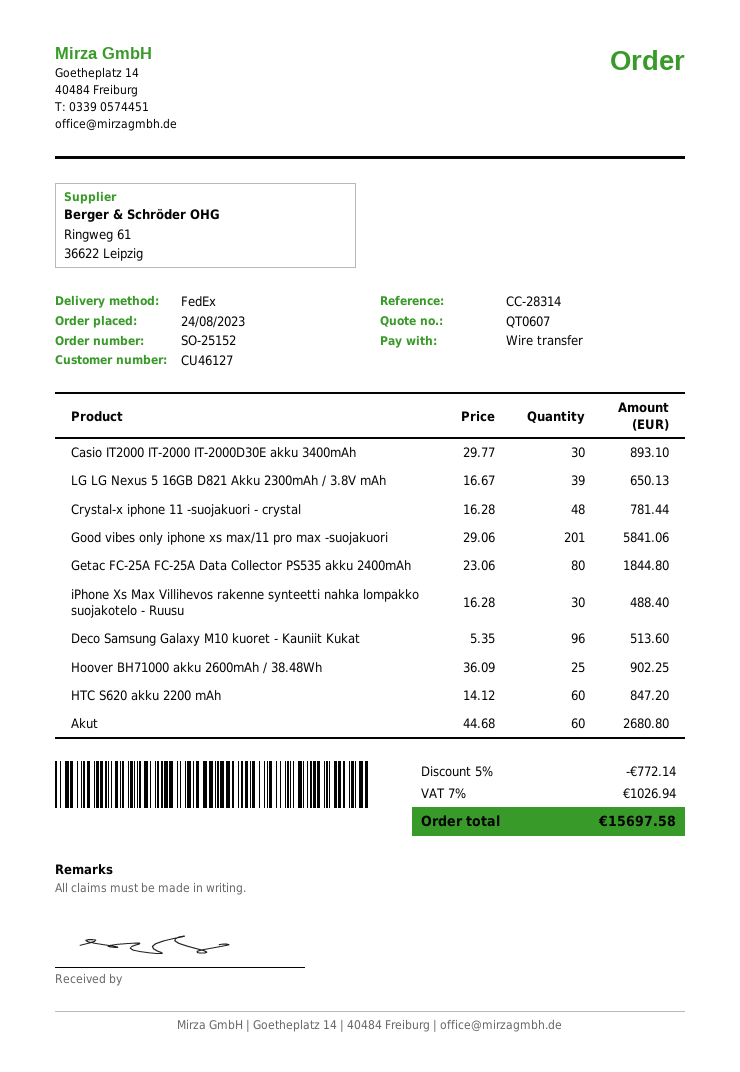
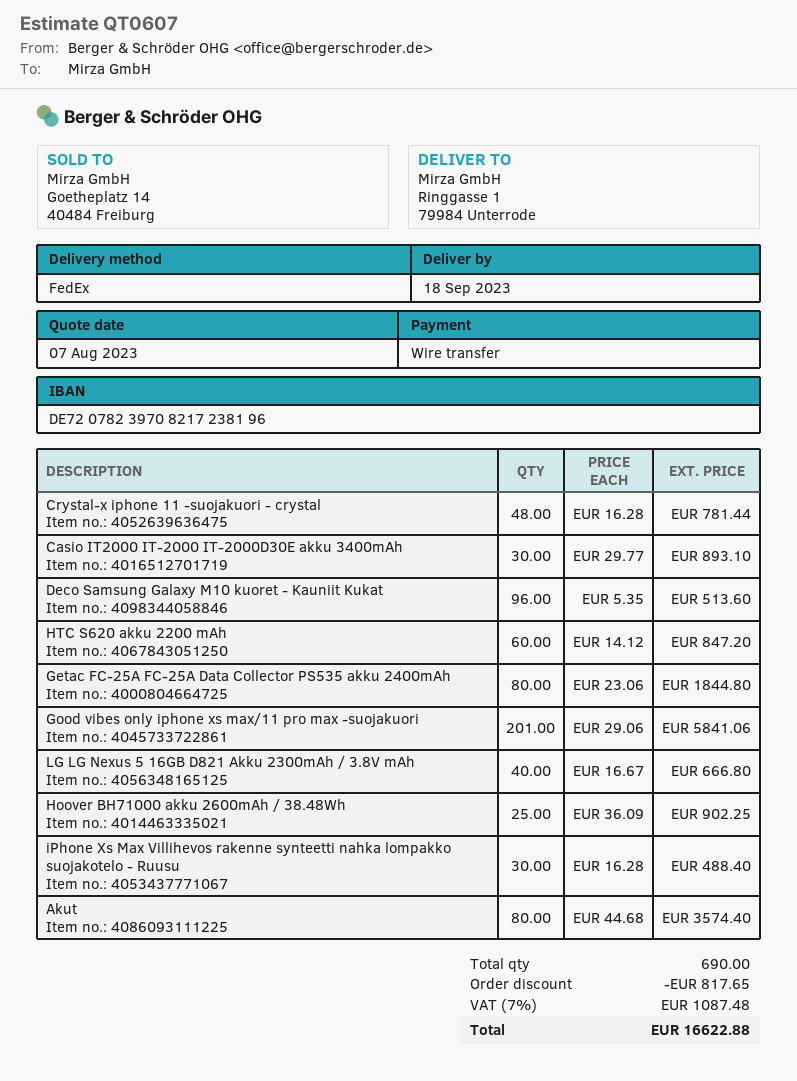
LG LG Nexus 5 16GB D821 Akku 2300mAh / 3.8V mAh: 39 x 16.67 = 650.13 -> 40 x 16.67 = 666.80
Akut: 60 x 44.68 = 2680.80 -> 80 x 44.68 = 3574.40
discount: 772.14 -> 817.65
tax: 7% = 1026.94 -> 7% = 1087.48
total: 15697.58 -> 16622.88

